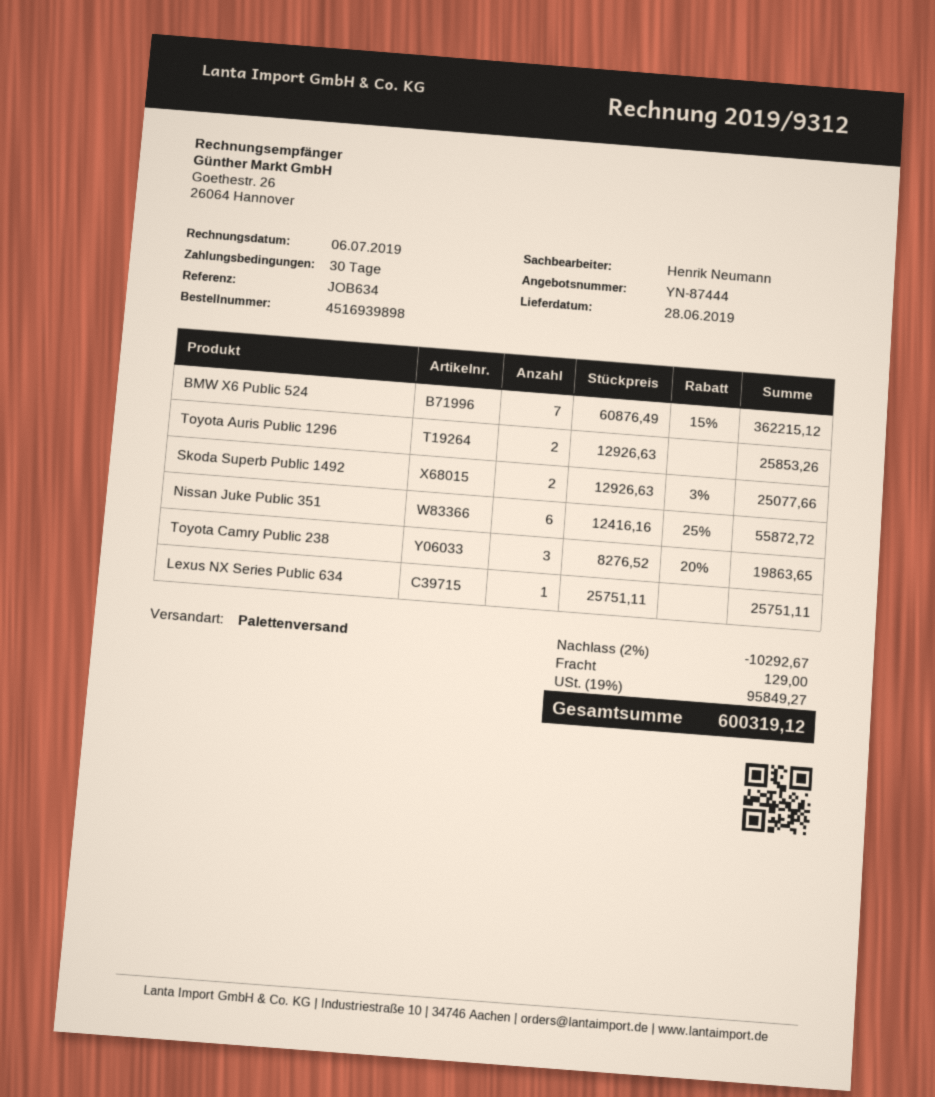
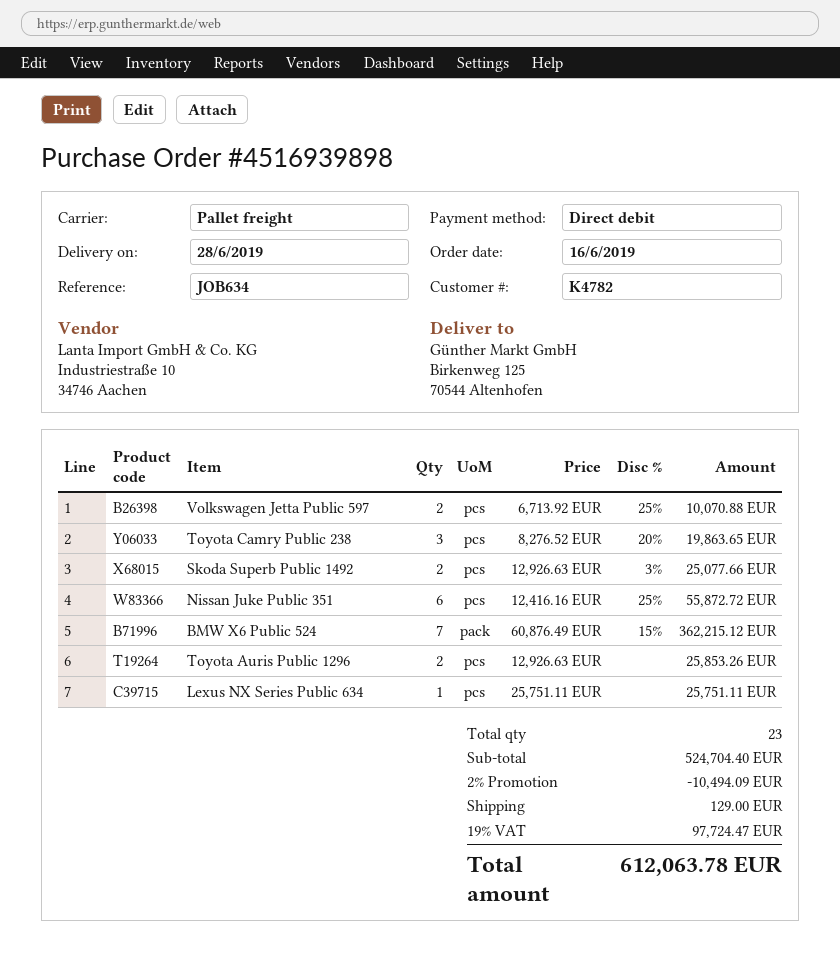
Volkswagen Jetta Public 597: none -> 2 x 6713.92 - 25% = 10070.88
discount: 2% = 10292.67 -> 2% = 10494.09
tax: 19% = 95849.27 -> 19% = 97724.47
total: 600319.12 -> 612063.78

